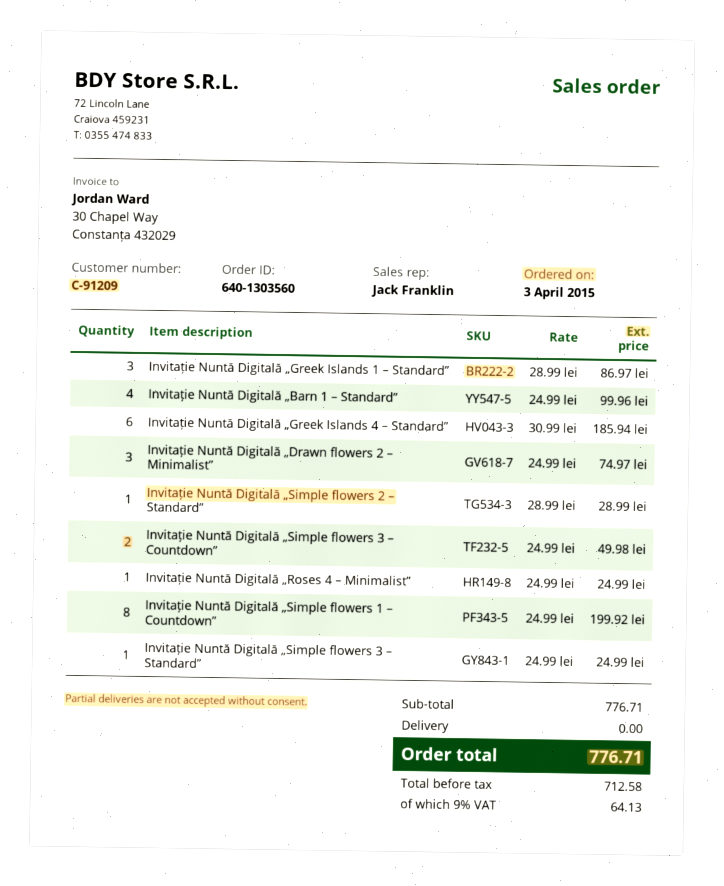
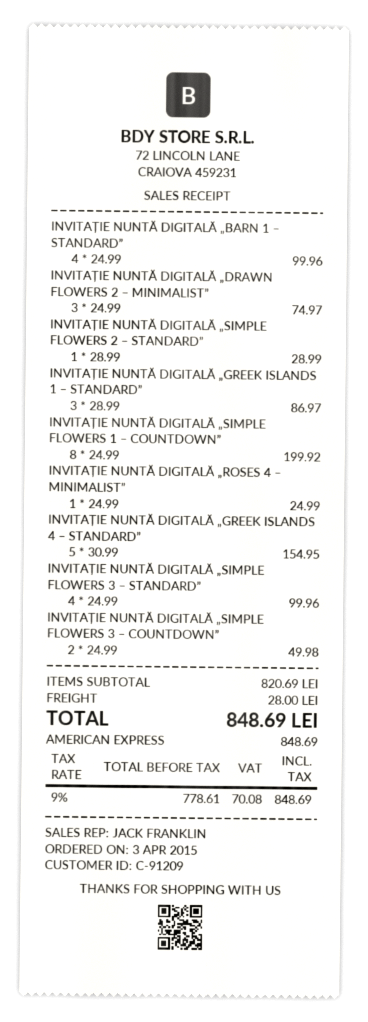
Invitație Nuntă Digitală „Greek Islands 4 – Standard”: 6 x 30.99 = 185.94 -> 5 x 30.99 = 154.95
Invitație Nuntă Digitală „Simple flowers 3 – Standard”: 1 x 24.99 = 24.99 -> 4 x 24.99 = 99.96
subtotal: 776.71 -> 820.69
shipping: 0.00 -> 28.00
net: 712.58 -> 778.61
tax: 9% = 64.13 -> 9% = 70.08
total: 776.71 -> 848.69

